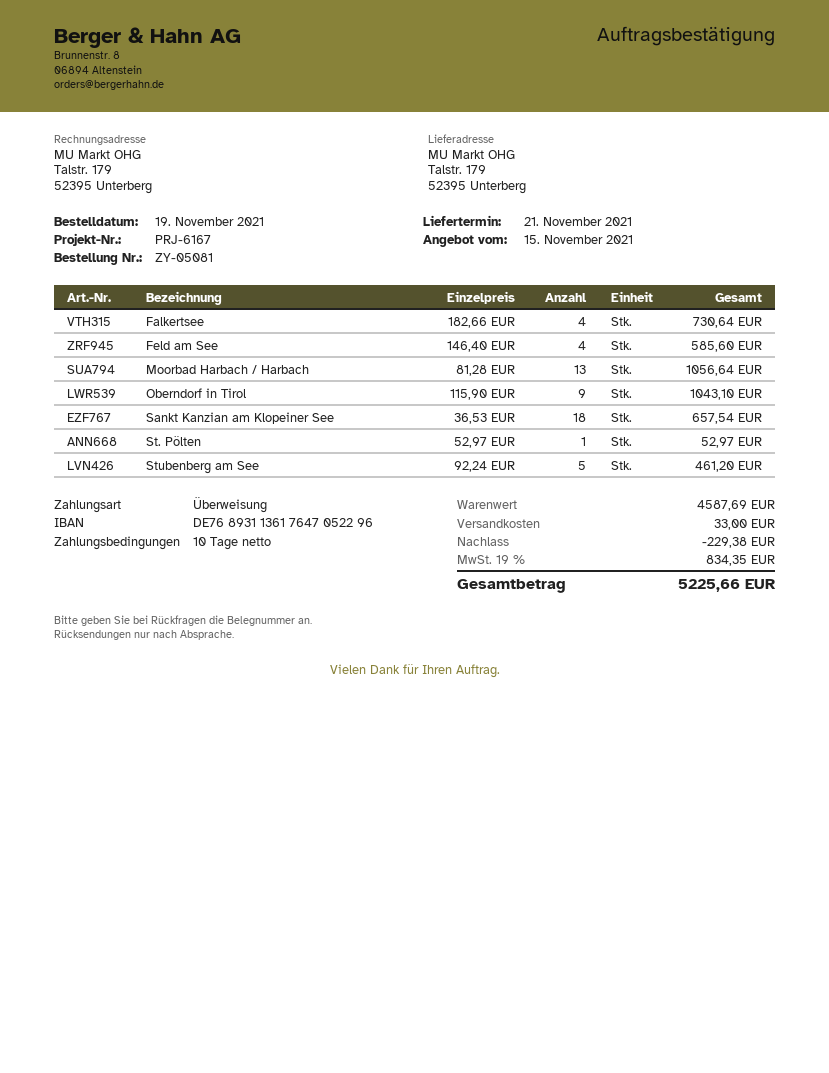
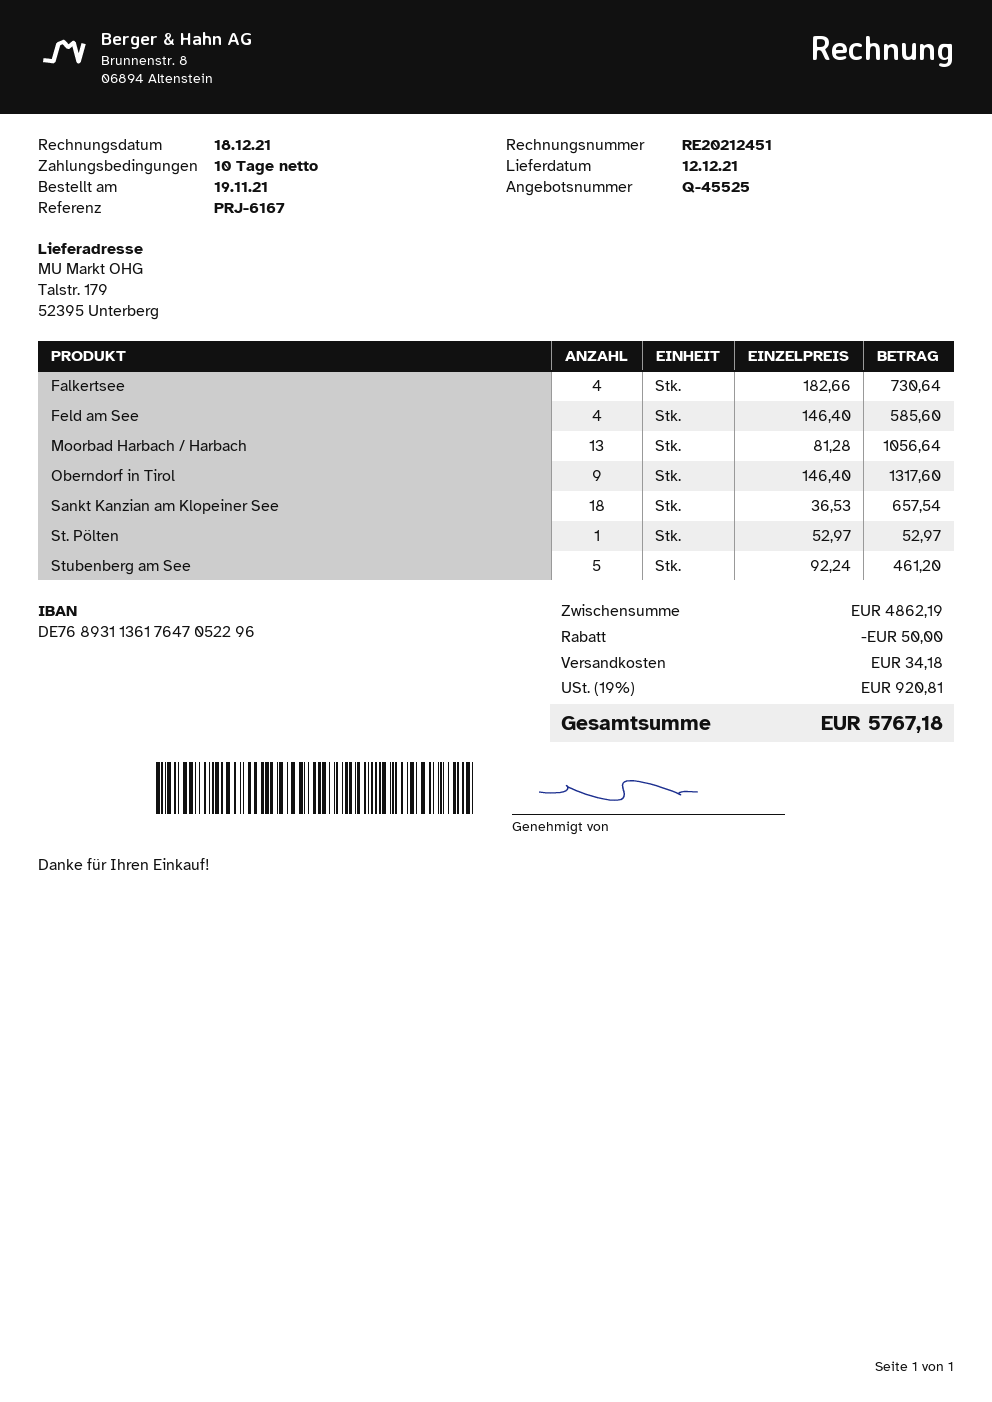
delivery date: 2021-11-21 -> 2021-12-12
Oberndorf in Tirol: 9 x 115.90 = 1043.10 -> 9 x 146.40 = 1317.60
subtotal: 4587.69 -> 4862.19
discount: 229.38 -> 50.00
shipping: 33.00 -> 34.18
tax: 19% = 834.35 -> 19% = 920.81
total: 5225.66 -> 5767.18

